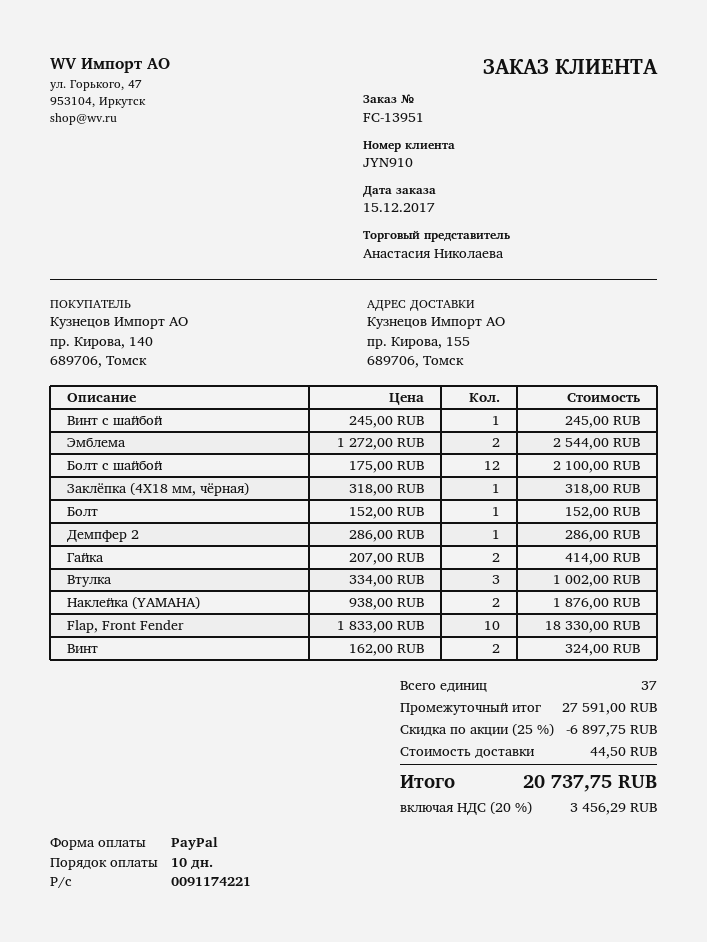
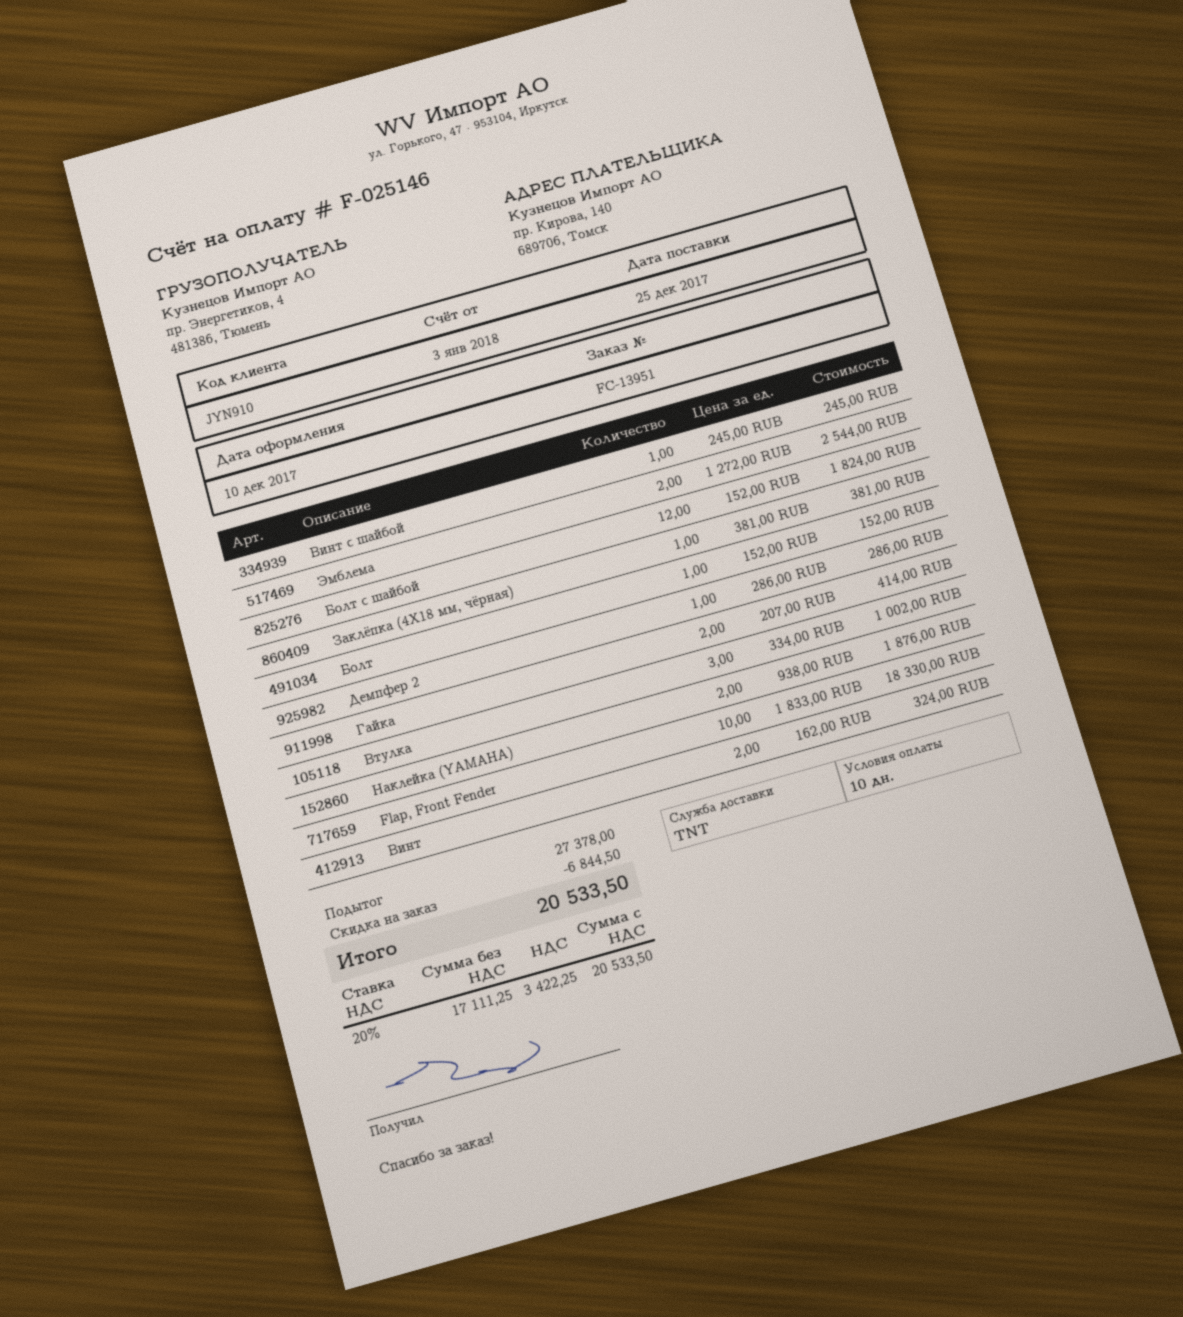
order date: 2017-12-15 -> 2017-12-10
ship to: пр. Кирова, 155, 689706, Томск -> пр. Энергетиков, 4, 481386, Тюмень
Болт с шайбой: 12 x 175.00 = 2100.00 -> 12 x 152.00 = 1824.00
Заклёпка (4X18 мм, чёрная): 1 x 318.00 = 318.00 -> 1 x 381.00 = 381.00
subtotal: 27591.00 -> 27378.00
discount: 6897.75 -> 6844.50
shipping: 44.50 -> none
tax: 20% = 3456.29 -> 20% = 3422.25
total: 20737.75 -> 20533.50

